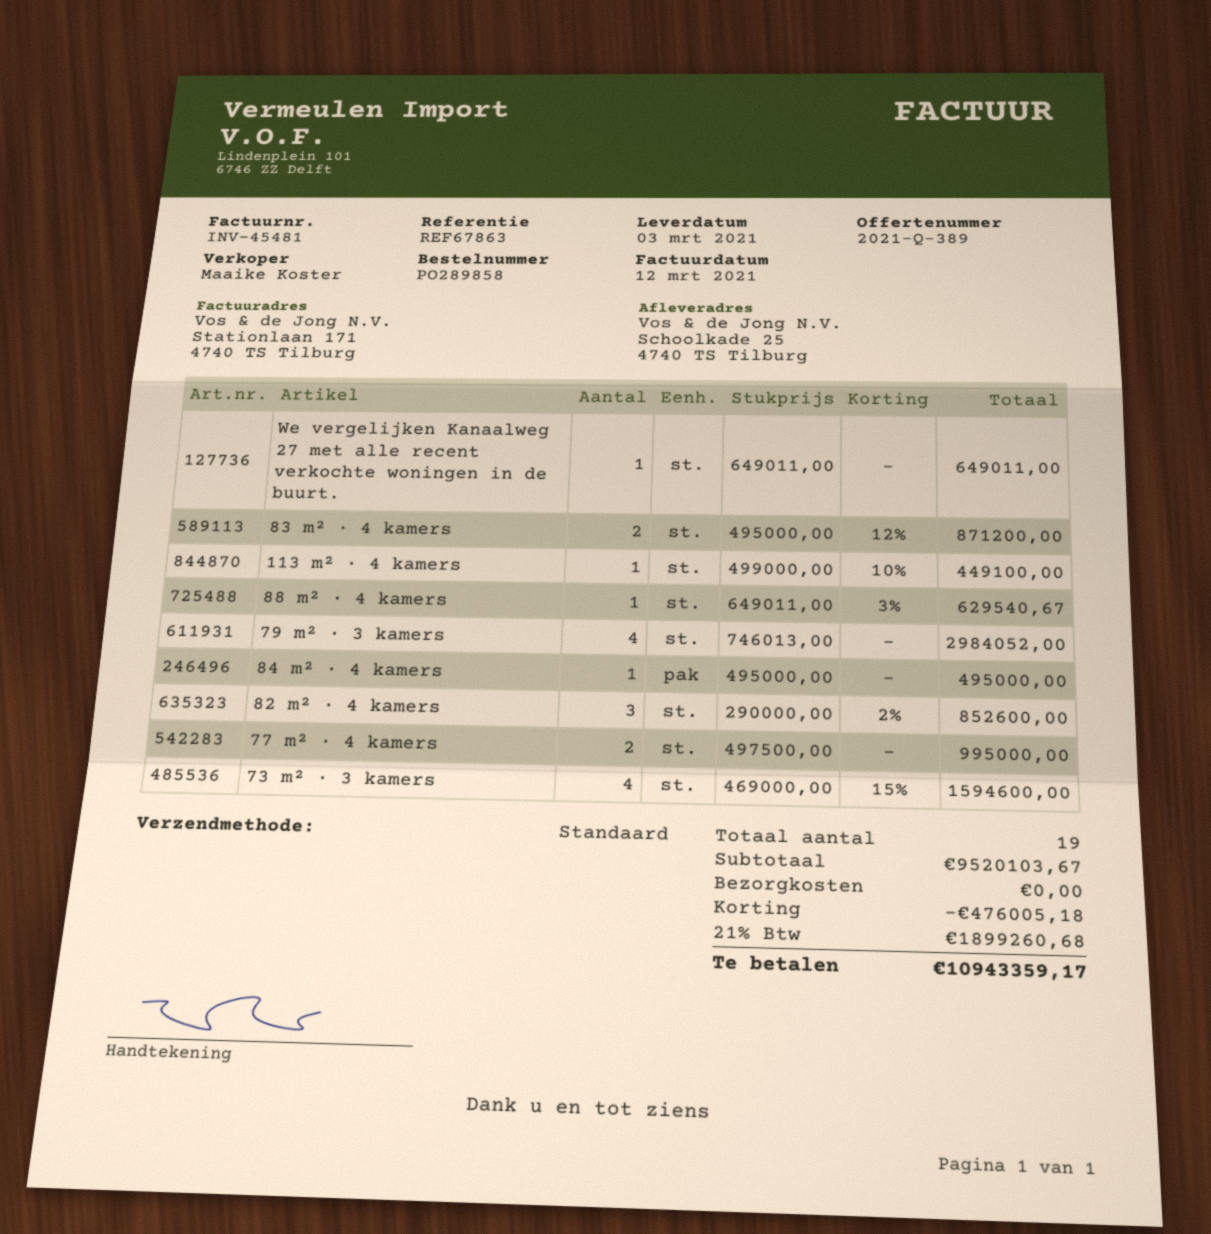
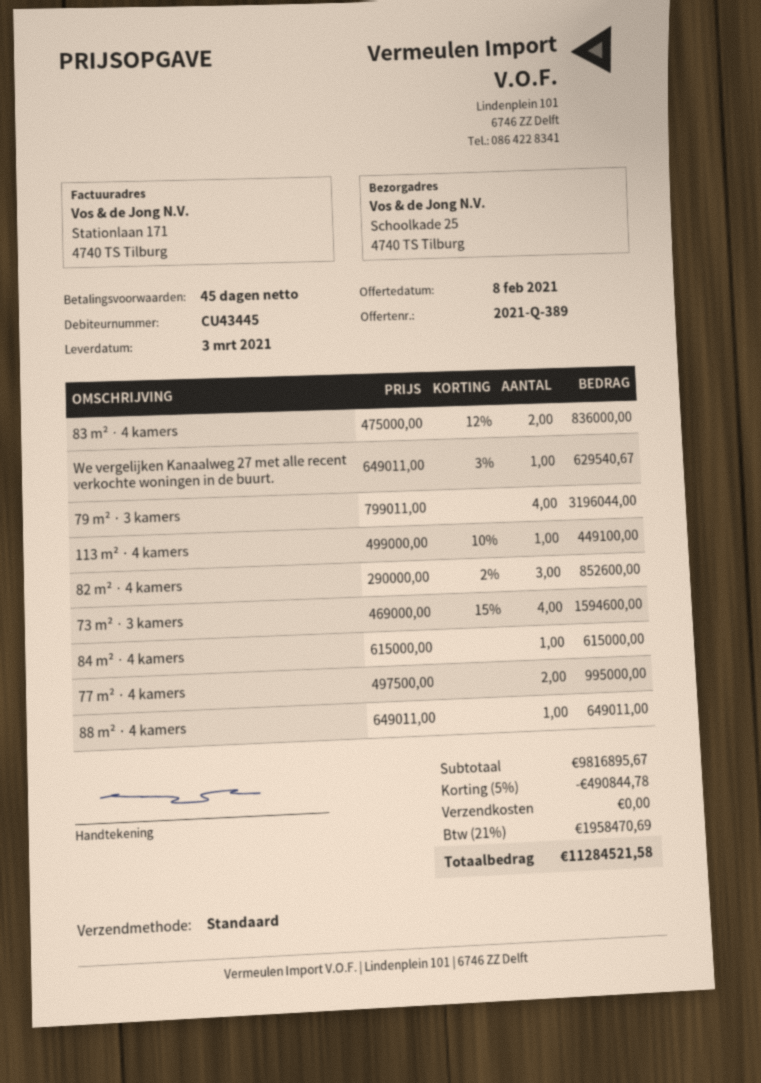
We vergelijken Kanaalweg 27 met alle recent verkochte woningen in de buurt.: 1 x 649011.00 = 649011.00 -> 1 x 649011.00 - 3% = 629540.67
83 m² · 4 kamers: 2 x 495000.00 - 12% = 871200.00 -> 2 x 475000.00 - 12% = 836000.00
88 m² · 4 kamers: 1 x 649011.00 - 3% = 629540.67 -> 1 x 649011.00 = 649011.00
79 m² · 3 kamers: 4 x 746013.00 = 2984052.00 -> 4 x 799011.00 = 3196044.00
84 m² · 4 kamers: 1 x 495000.00 = 495000.00 -> 1 x 615000.00 = 615000.00
subtotal: 9520103.67 -> 9816895.67
discount: 476005.18 -> 490844.78
tax: 21% = 1899260.68 -> 21% = 1958470.69
total: 10943359.17 -> 11284521.58

